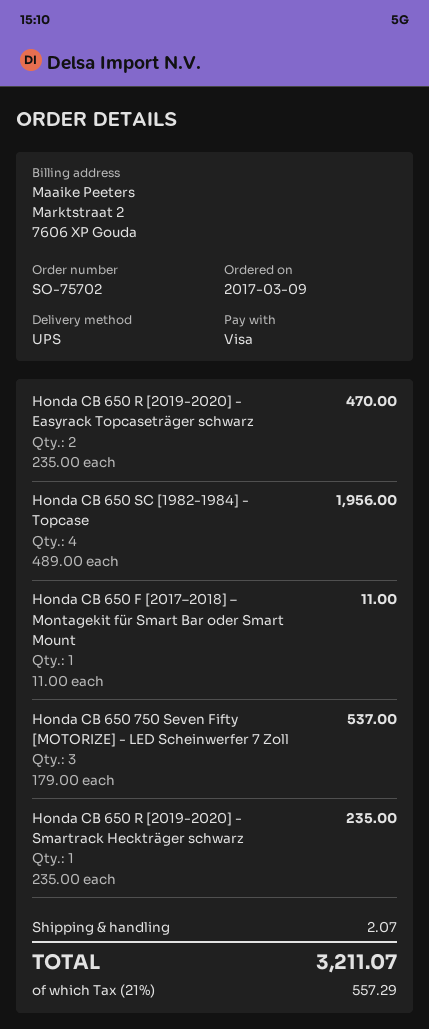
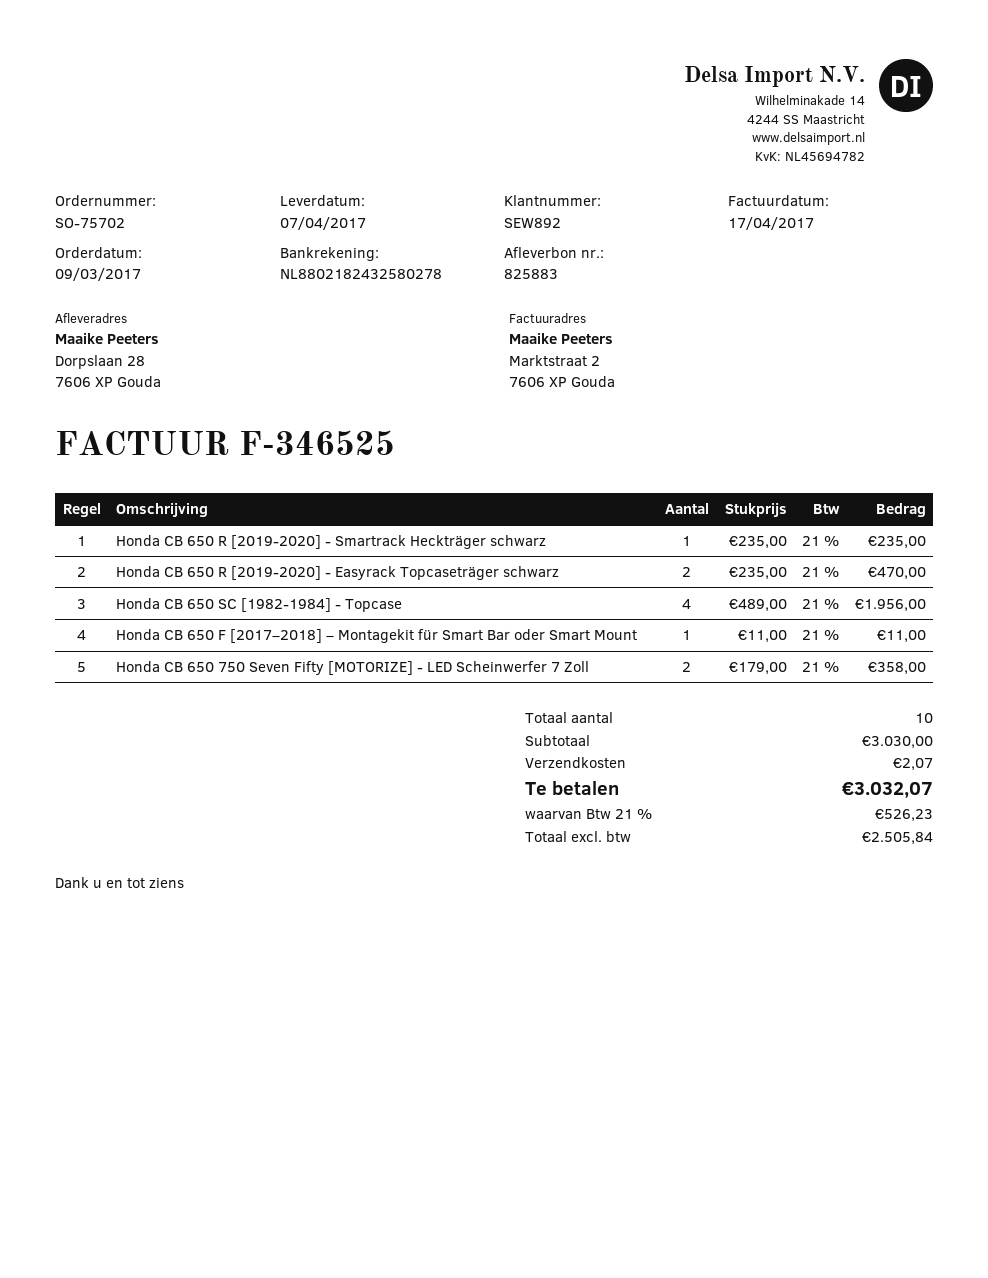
Honda CB 650 750 Seven Fifty [MOTORIZE] - LED Scheinwerfer 7 Zoll: 3 x 179.00 = 537.00 -> 2 x 179.00 = 358.00
tax: 21% = 557.29 -> 21% = 526.23
total: 3211.07 -> 3032.07

